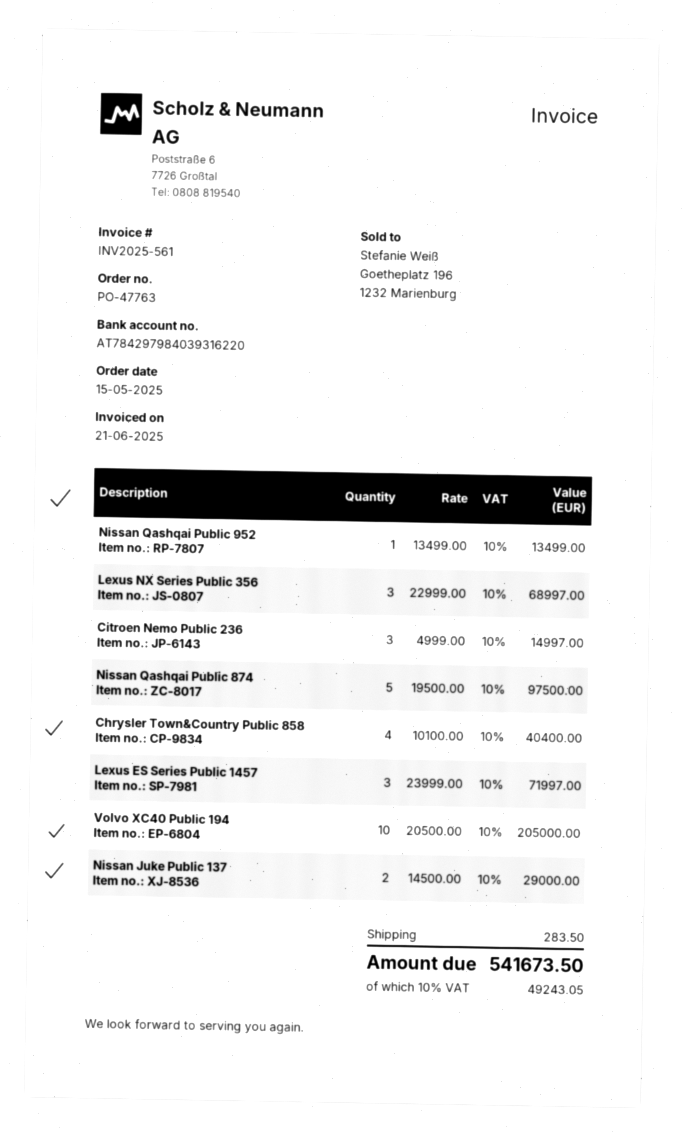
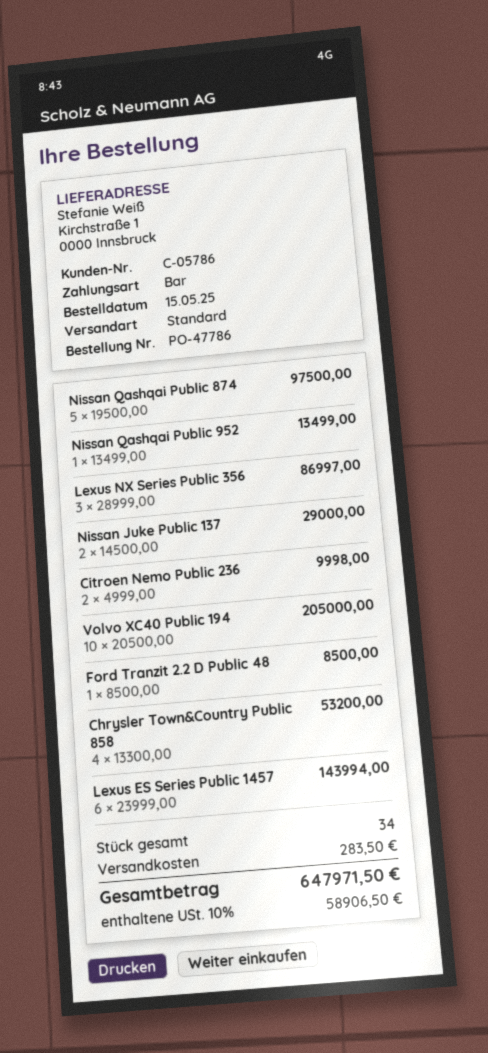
order number: PO-47763 -> PO-47786
Lexus NX Series Public 356: 3 x 22999.00 = 68997.00 -> 3 x 28999.00 = 86997.00
Citroen Nemo Public 236: 3 x 4999.00 = 14997.00 -> 2 x 4999.00 = 9998.00
Chrysler Town&Country Public 858: 4 x 10100.00 = 40400.00 -> 4 x 13300.00 = 53200.00
Lexus ES Series Public 1457: 3 x 23999.00 = 71997.00 -> 6 x 23999.00 = 143994.00
Ford Tranzit 2.2 D Public 48: none -> 1 x 8500.00 = 8500.00
tax: 10% = 49243.05 -> 10% = 58906.50
total: 541673.50 -> 647971.50

